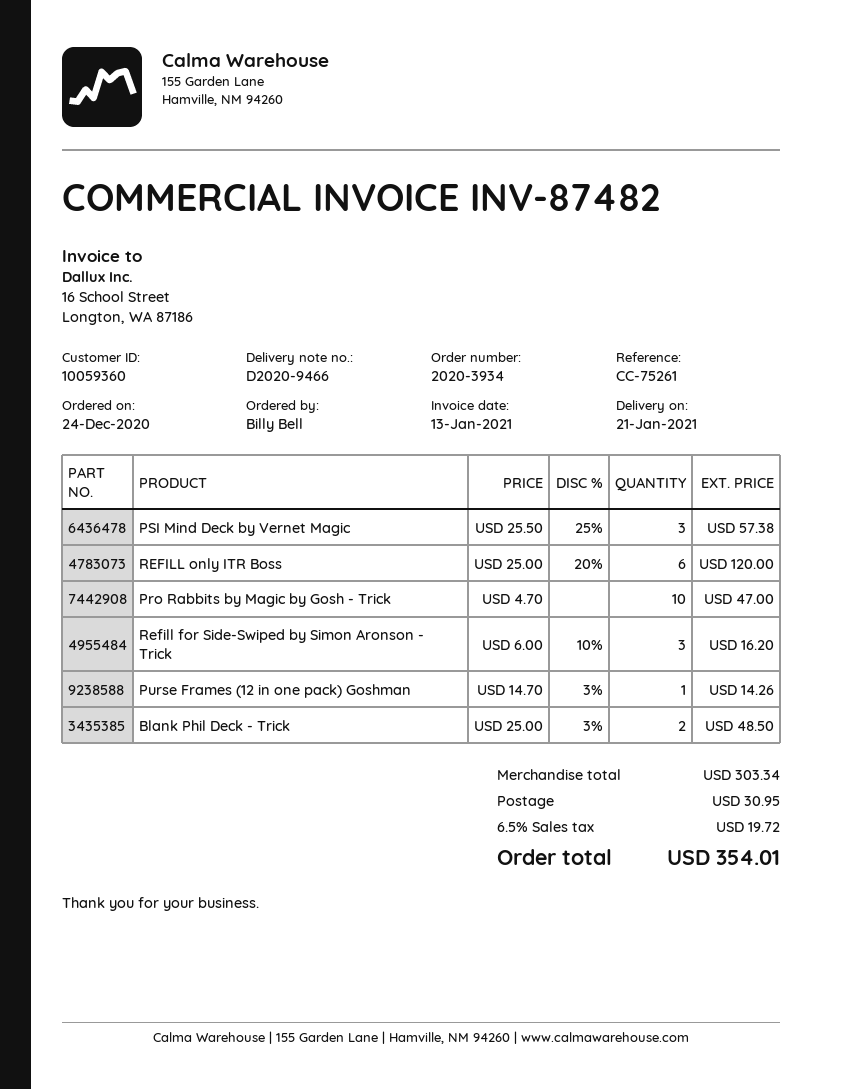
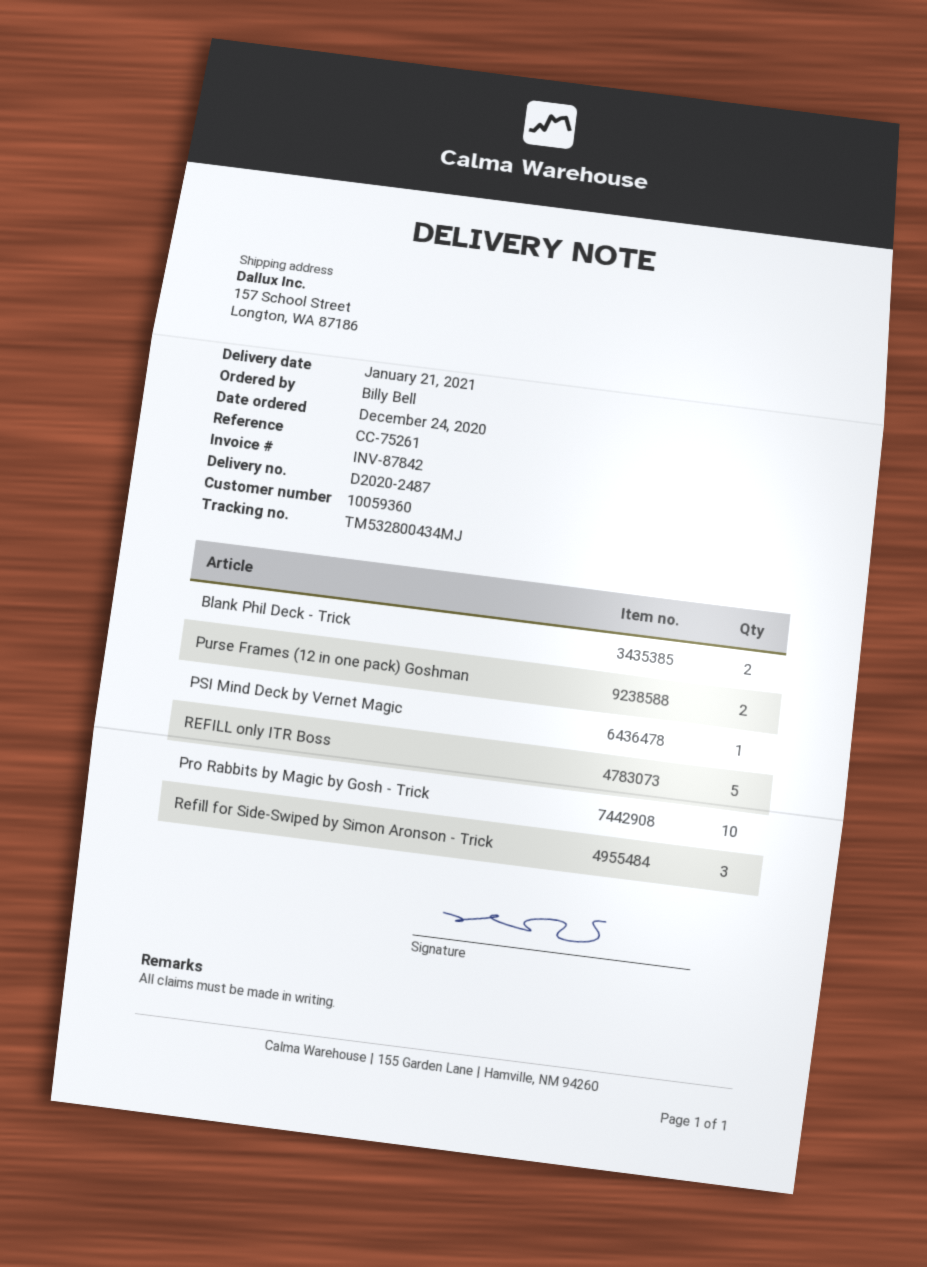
delivery note number: D2020-9466 -> D2020-2487
invoice number: INV-87482 -> INV-87842
PSI Mind Deck by Vernet Magic: 3 -> 1
REFILL only ITR Boss: 6 -> 5
Purse Frames (12 in one pack) Goshman: 1 -> 2

